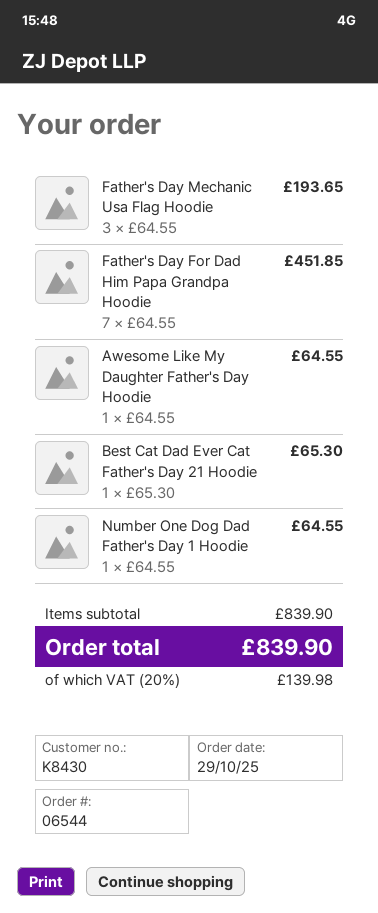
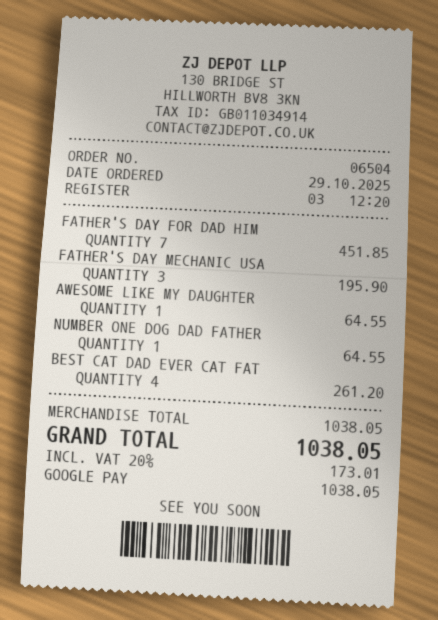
order number: 06544 -> 06504
Father's Day Mechanic Usa Flag Hoodie: 3 for 193.65 -> 3 for 195.90
Best Cat Dad Ever Cat Father's Day 21 Hoodie: 1 for 65.30 -> 4 for 261.20
subtotal: 839.90 -> 1038.05
tax: 20% = 139.98 -> 20% = 173.01
total: 839.90 -> 1038.05

